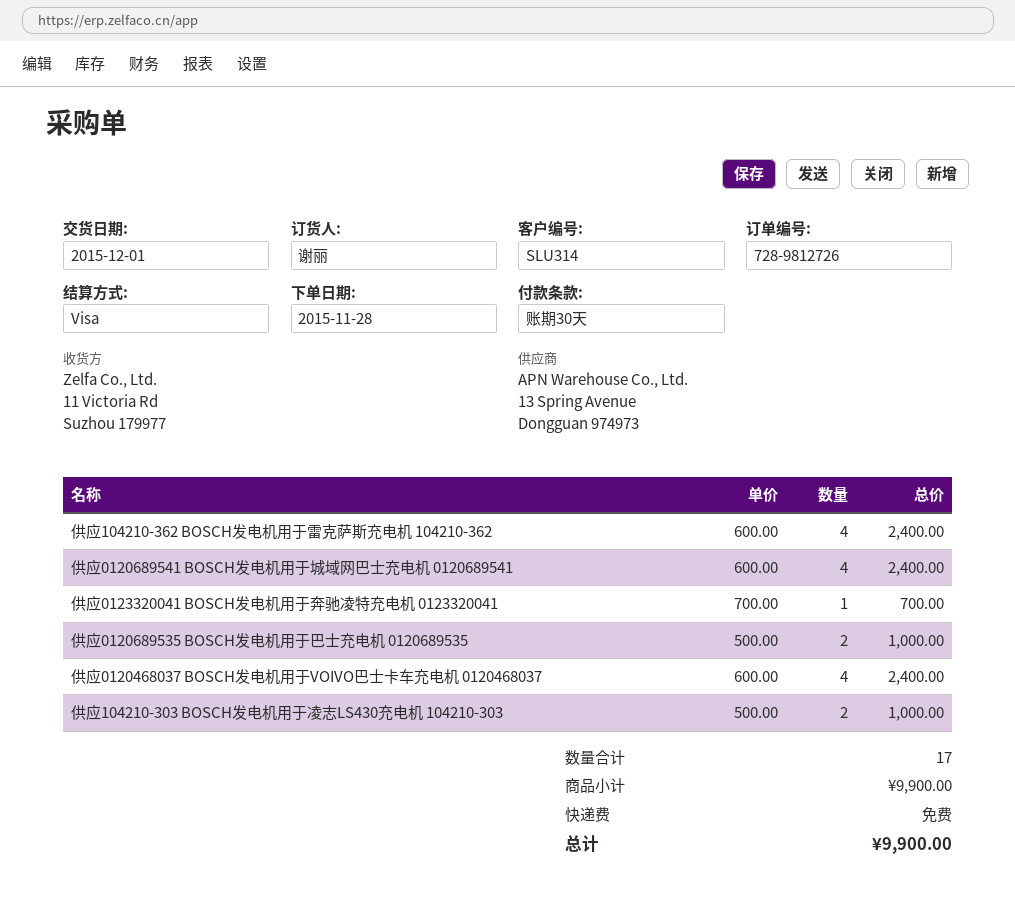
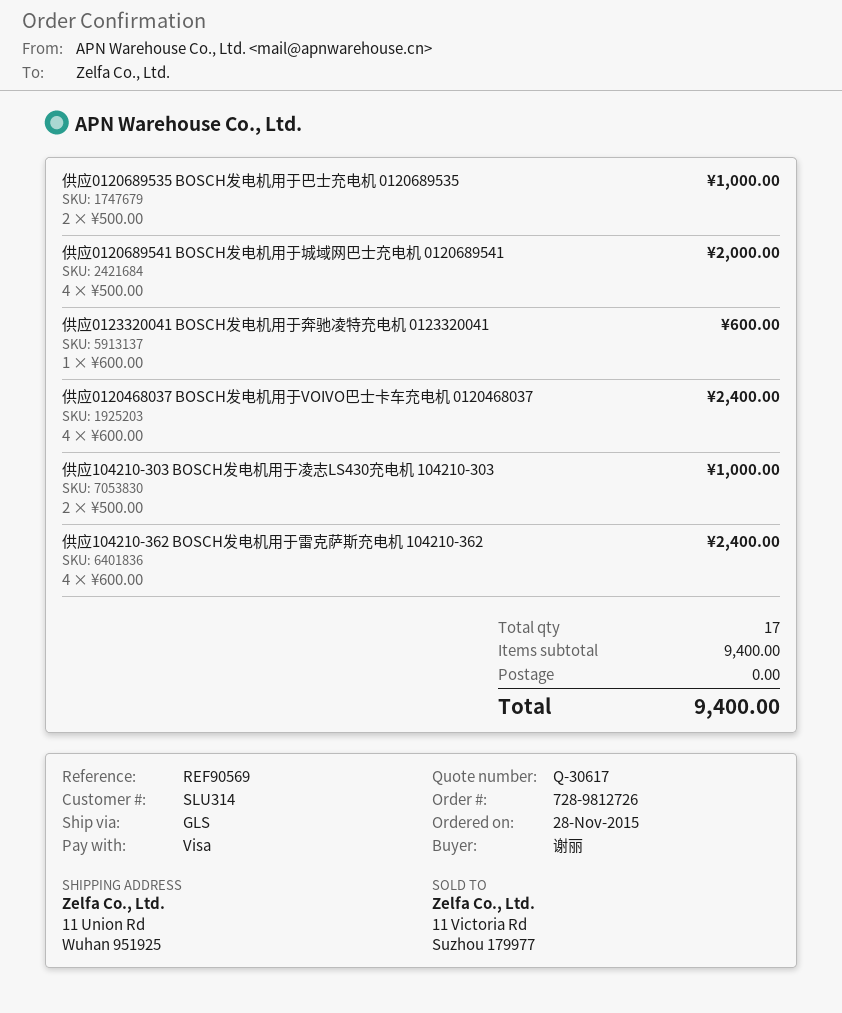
ship to: 11 Victoria Rd, Suzhou 179977 -> 11 Union Rd, Wuhan 951925
供应0120689541 BOSCH发电机用于城域网巴士充电机 0120689541: 4 x 600.00 = 2400.00 -> 4 x 500.00 = 2000.00
供应0123320041 BOSCH发电机用于奔驰凌特充电机 0123320041: 1 x 700.00 = 700.00 -> 1 x 600.00 = 600.00
subtotal: 9900.00 -> 9400.00
total: 9900.00 -> 9400.00

